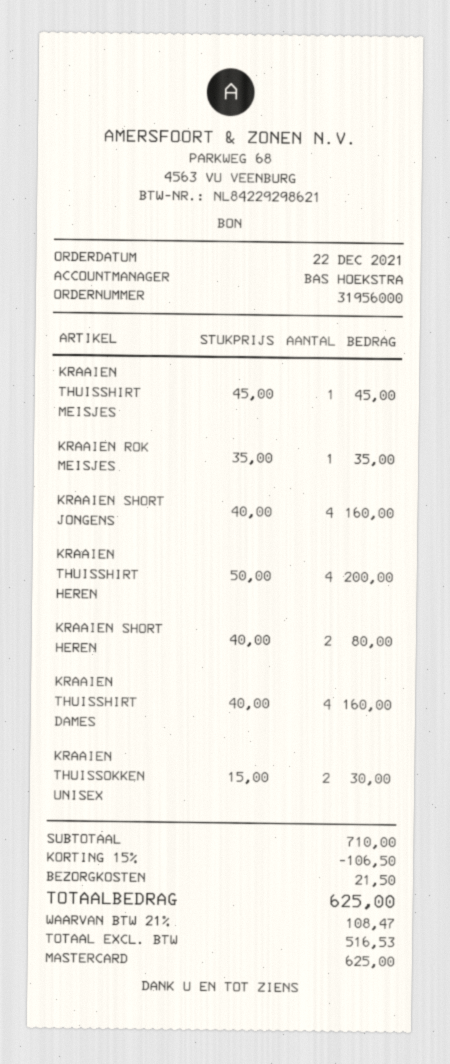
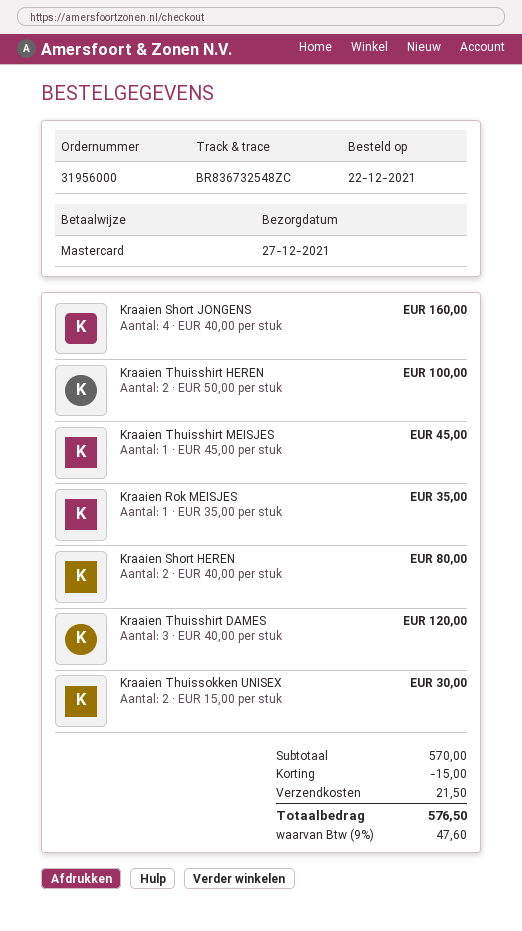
KRAAIEN THUISSHIRT HEREN: 4 x 50.00 = 200.00 -> 2 x 50.00 = 100.00
KRAAIEN THUISSHIRT DAMES: 4 x 40.00 = 160.00 -> 3 x 40.00 = 120.00
subtotal: 710.00 -> 570.00
discount: 106.50 -> 15.00
tax: 21% = 108.47 -> 9% = 47.60
total: 625.00 -> 576.50

